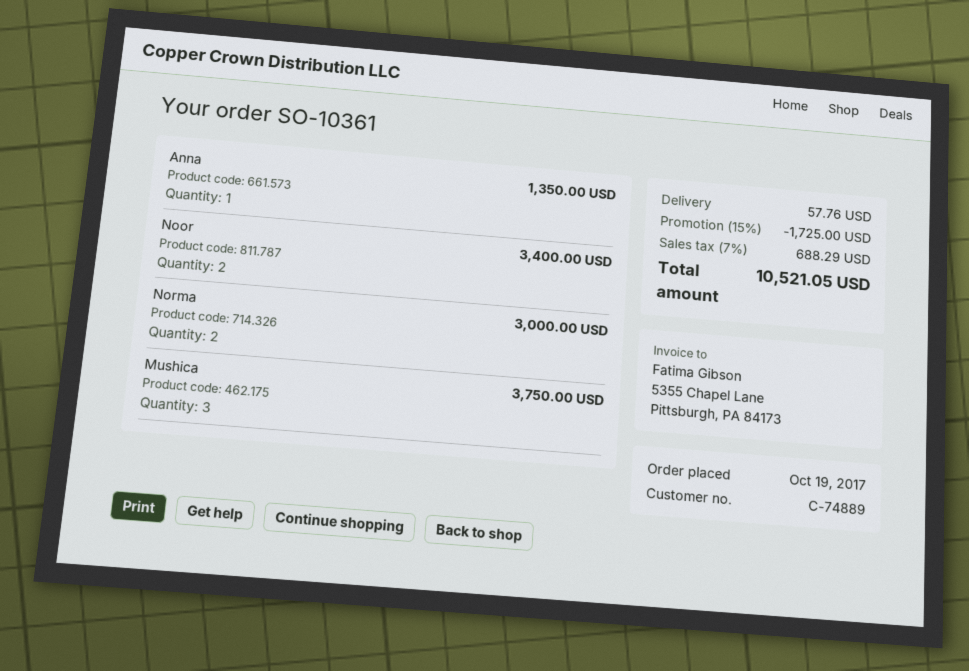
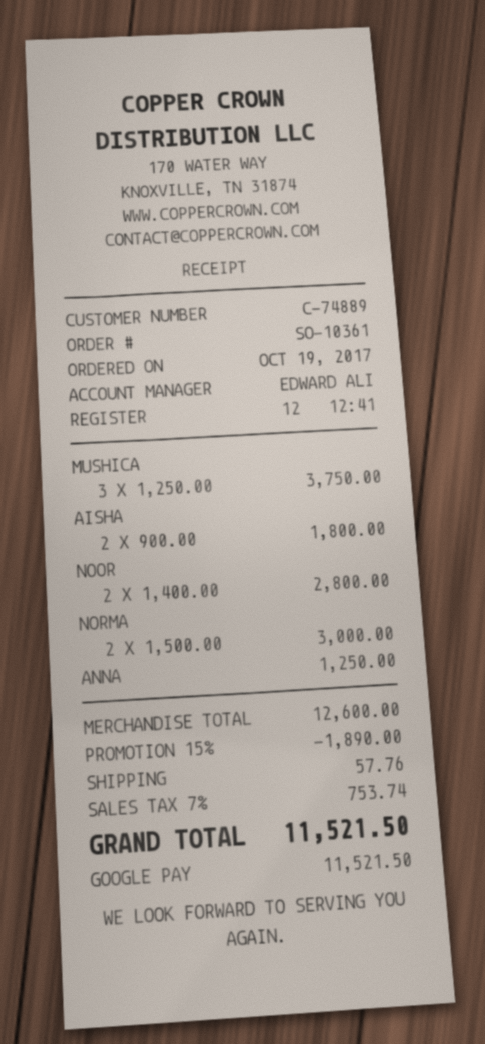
Anna: 1 for 1350.00 -> 1 for 1250.00
Noor: 2 for 3400.00 -> 2 for 2800.00
AISHA: none -> 2 for 1800.00
discount: 15% = 1725.00 -> 15% = 1890.00
tax: 7% = 688.29 -> 7% = 753.74
total: 10521.05 -> 11521.50

